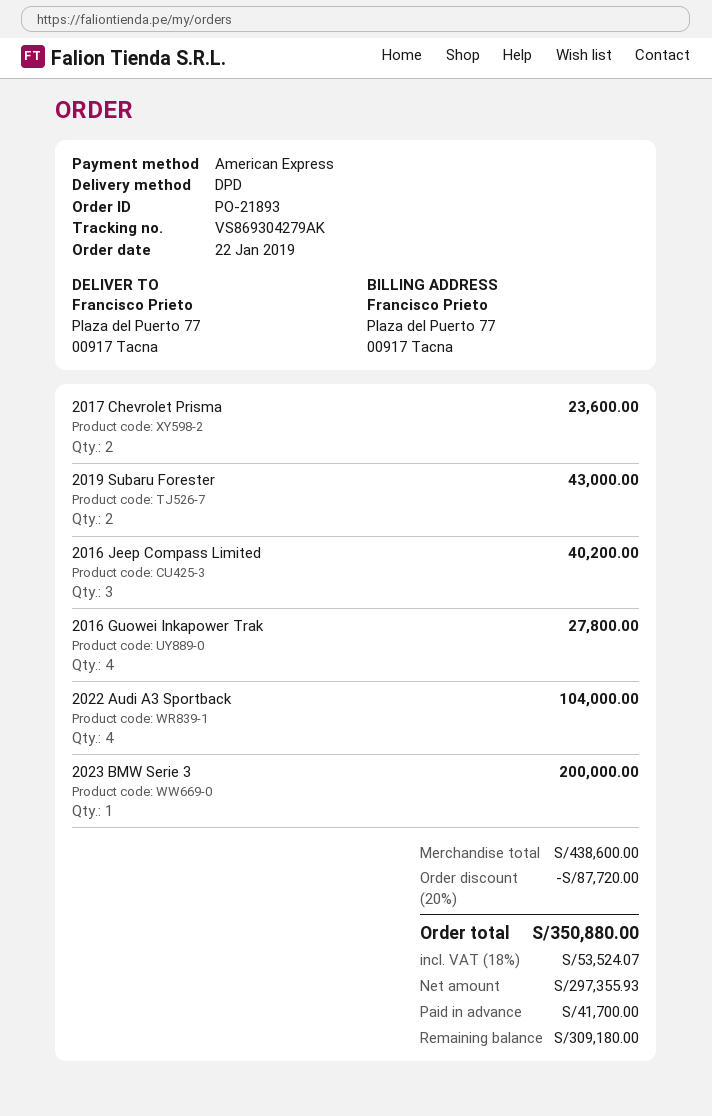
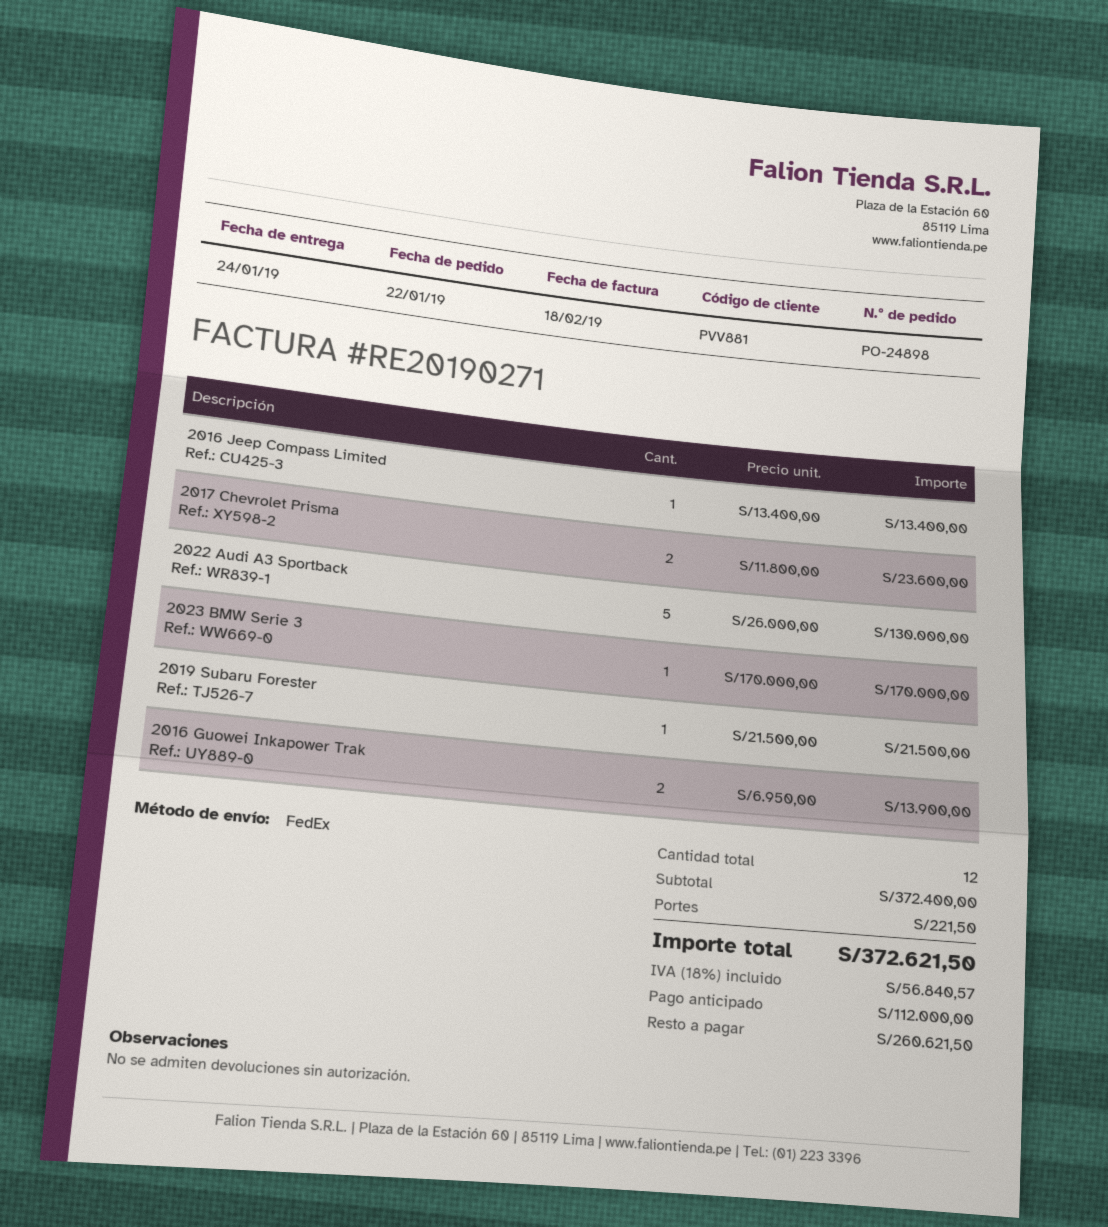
order number: PO-21893 -> PO-24898
shipping method: DPD -> FedEx
2019 Subaru Forester: 2 for 43000.00 -> 1 for 21500.00
2016 Jeep Compass Limited: 3 for 40200.00 -> 1 for 13400.00
2016 Guowei Inkapower Trak: 4 for 27800.00 -> 2 for 13900.00
2022 Audi A3 Sportback: 4 for 104000.00 -> 5 for 130000.00
2023 BMW Serie 3: 1 for 200000.00 -> 1 for 170000.00
subtotal: 438600.00 -> 372400.00
discount: 20% = 87720.00 -> none
shipping: none -> 221.50
tax: 18% = 53524.07 -> 18% = 56840.57
total: 350880.00 -> 372621.50
deposit: 41700.00 -> 112000.00
balance: 309180.00 -> 260621.50

